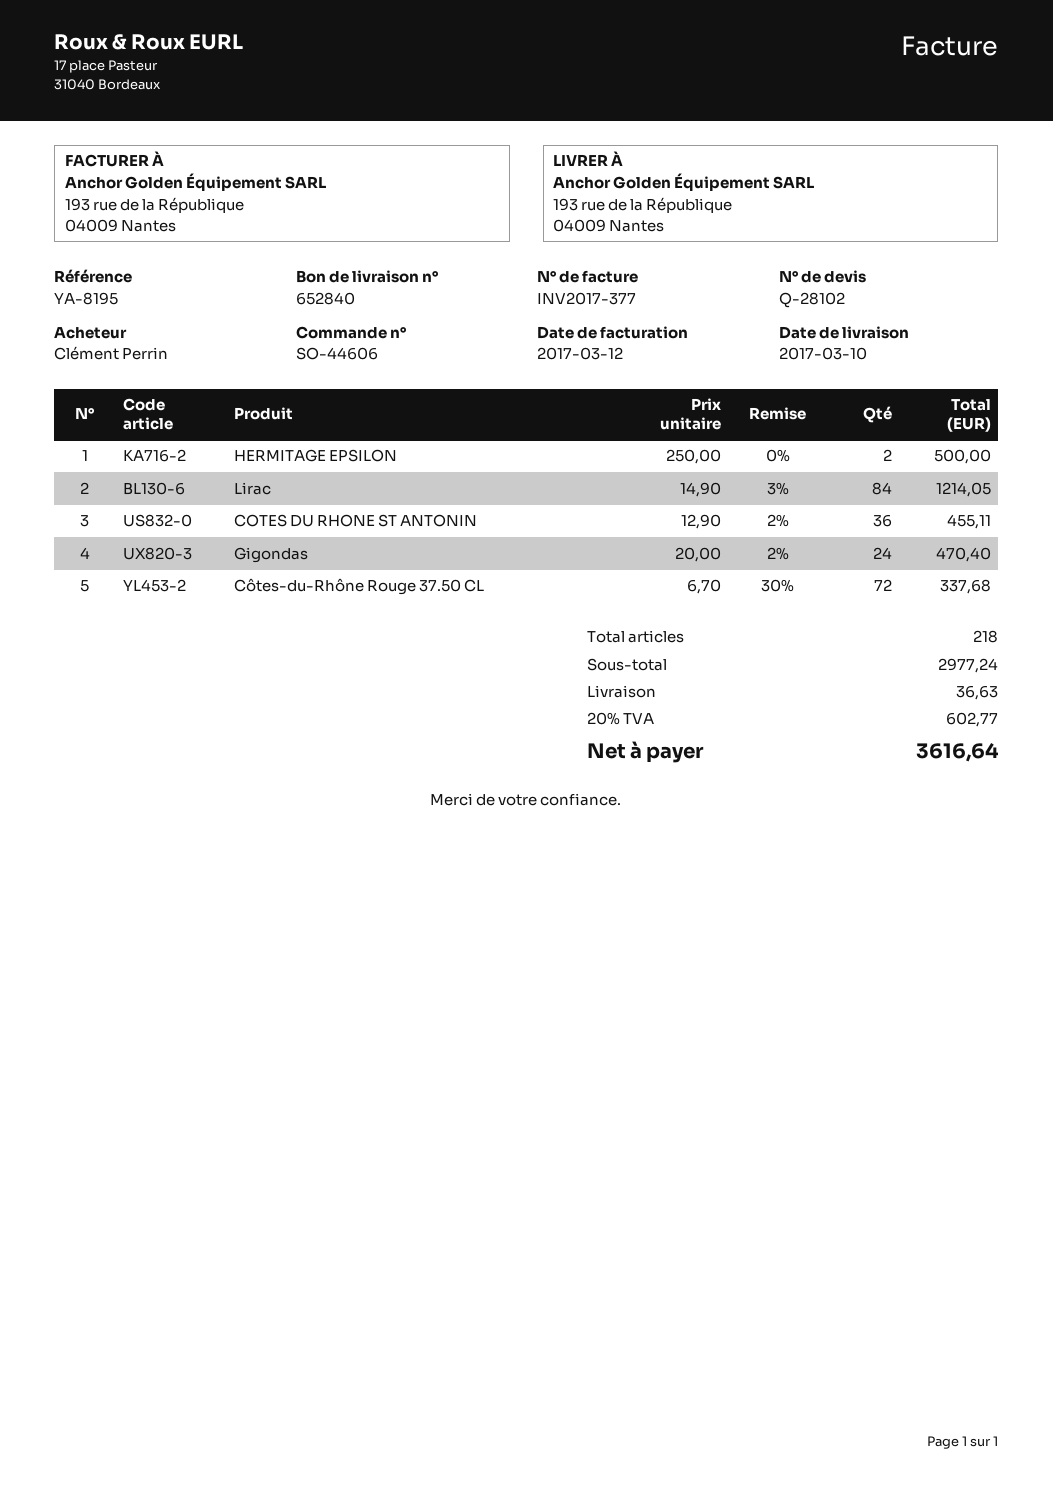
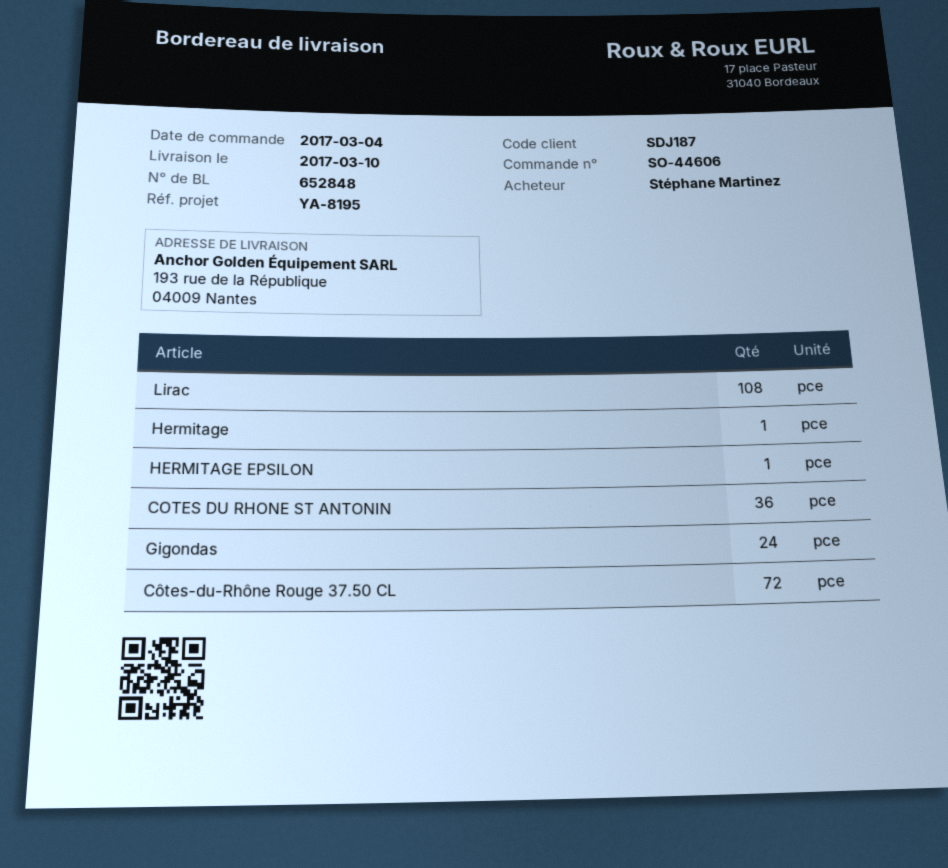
delivery note number: 652840 -> 652848
ordered by: Clément Perrin -> Stéphane Martinez
HERMITAGE EPSILON: 2 -> 1
Lirac: 84 -> 108
Hermitage: none -> 1

